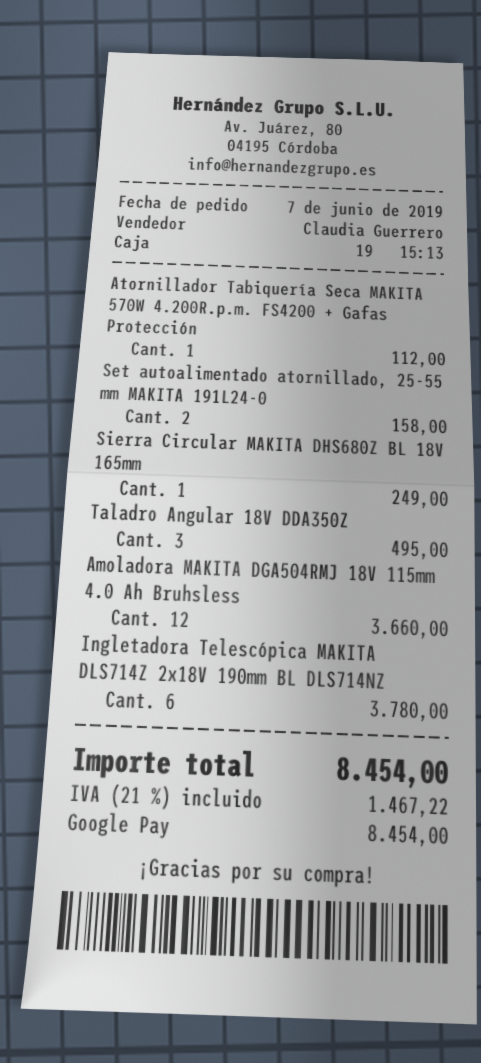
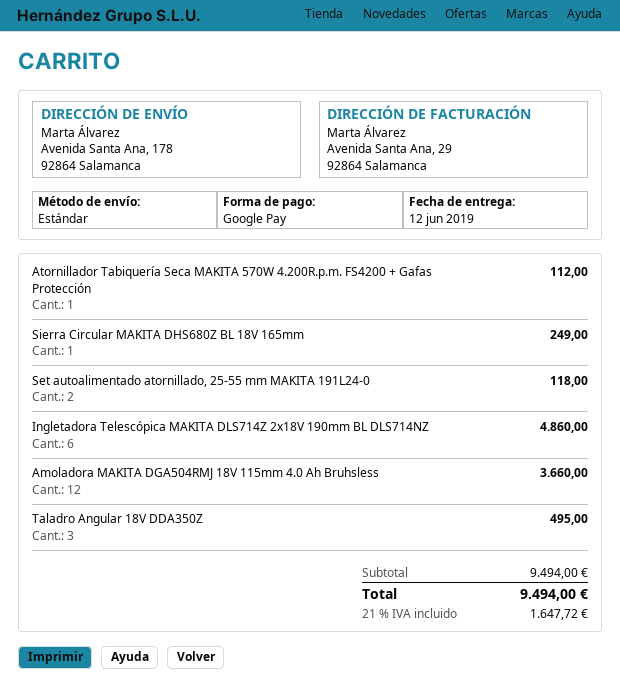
Set autoalimentado atornillado, 25-55 mm MAKITA 191L24-0: 2 for 158.00 -> 2 for 118.00
Ingletadora Telescópica MAKITA DLS714Z 2x18V 190mm BL DLS714NZ: 6 for 3780.00 -> 6 for 4860.00
tax: 21% = 1467.22 -> 21% = 1647.72
total: 8454.00 -> 9494.00

